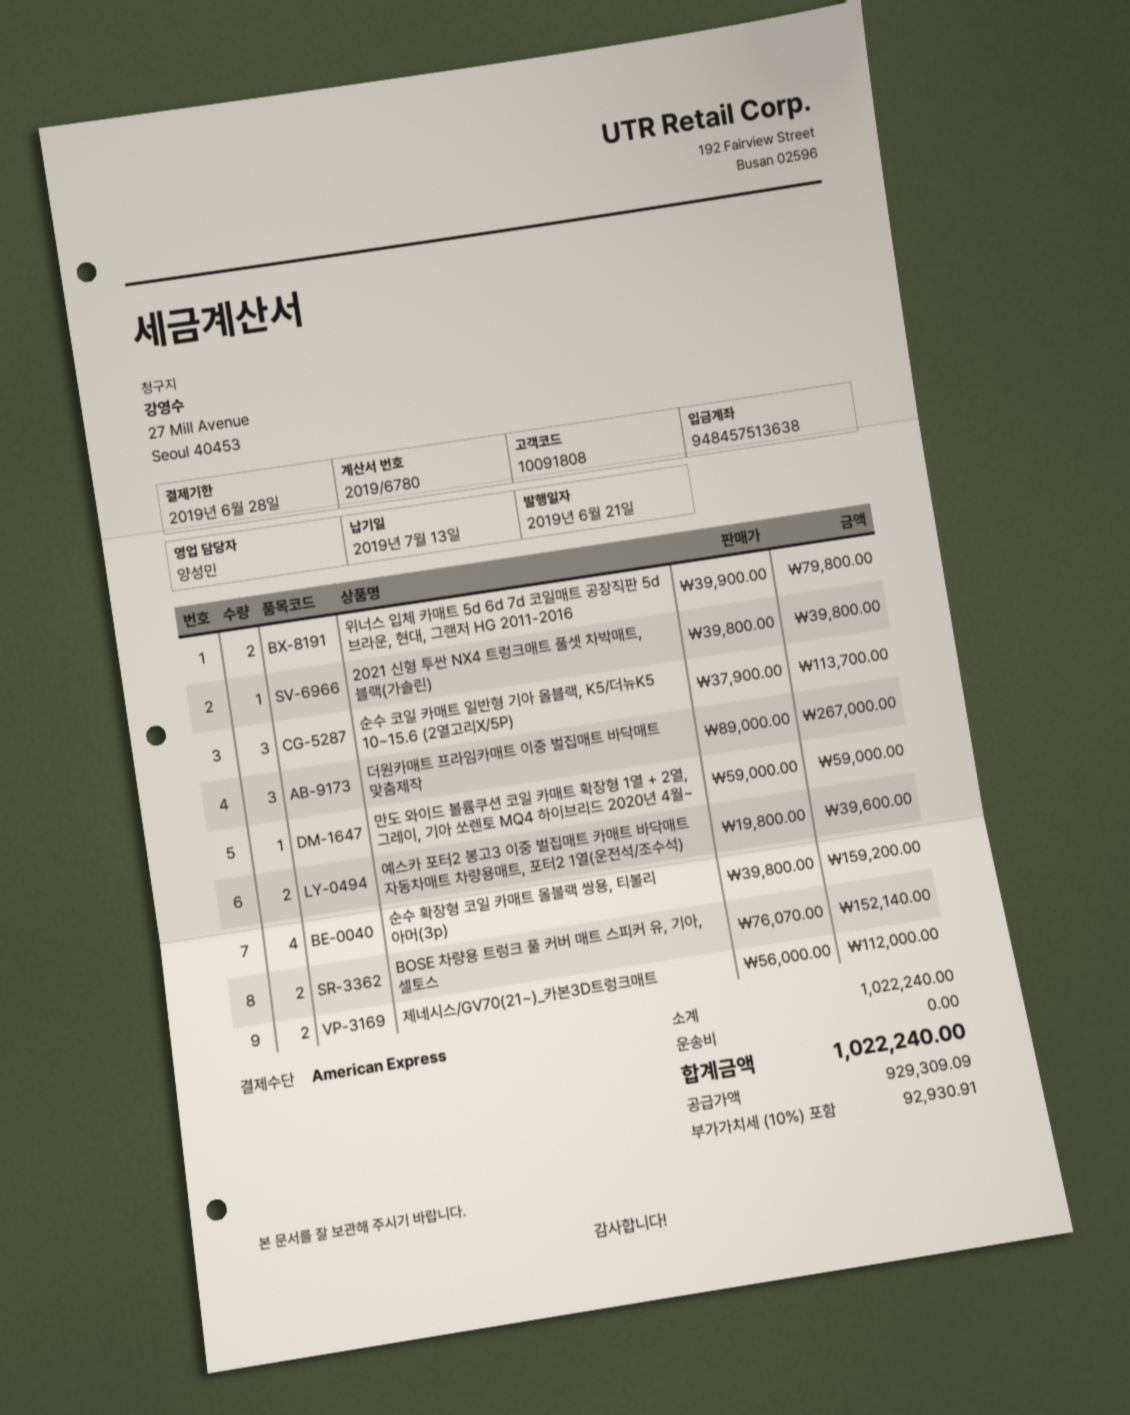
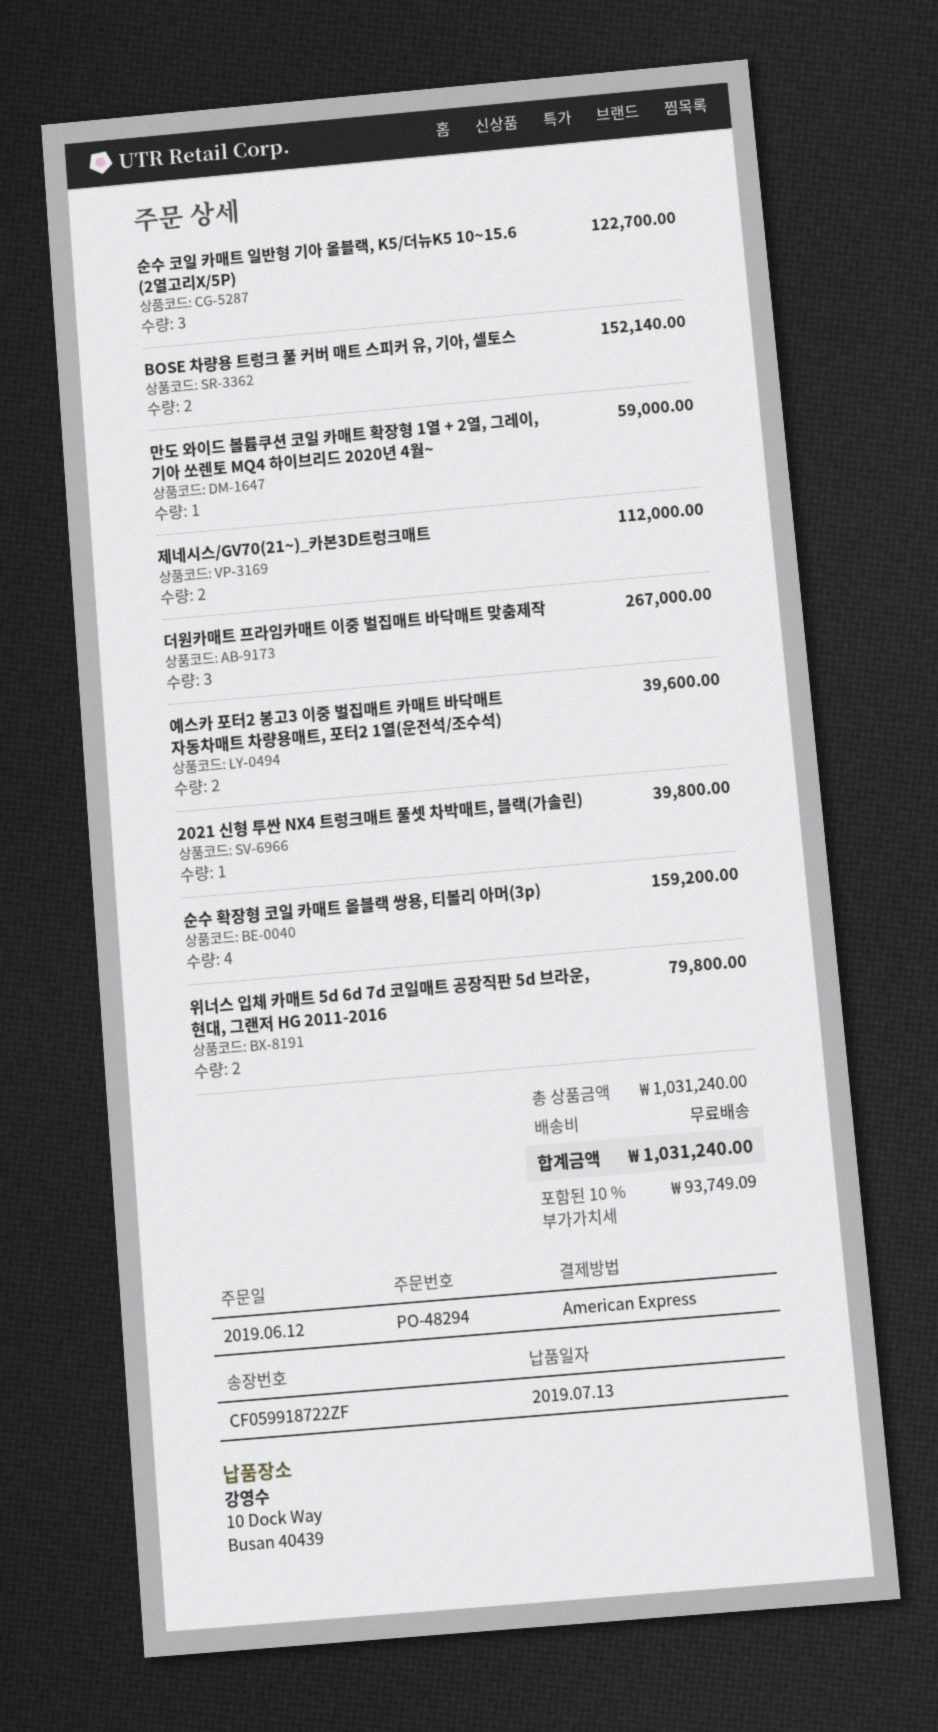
순수 코일 카매트 일반형 기아 올블랙, K5/더뉴K5 10~15.6 (2열고리X/5P): 3 for 113700.00 -> 3 for 122700.00
subtotal: 1022240.00 -> 1031240.00
tax: 10% = 92930.91 -> 10% = 93749.09
total: 1022240.00 -> 1031240.00

